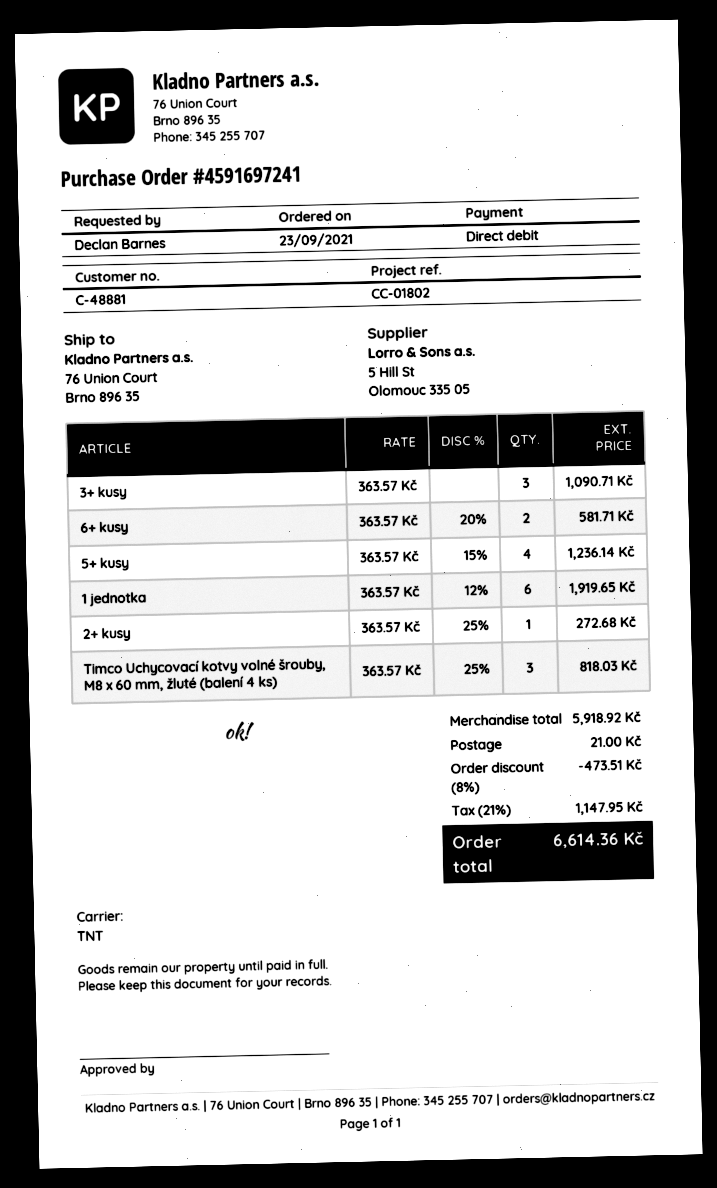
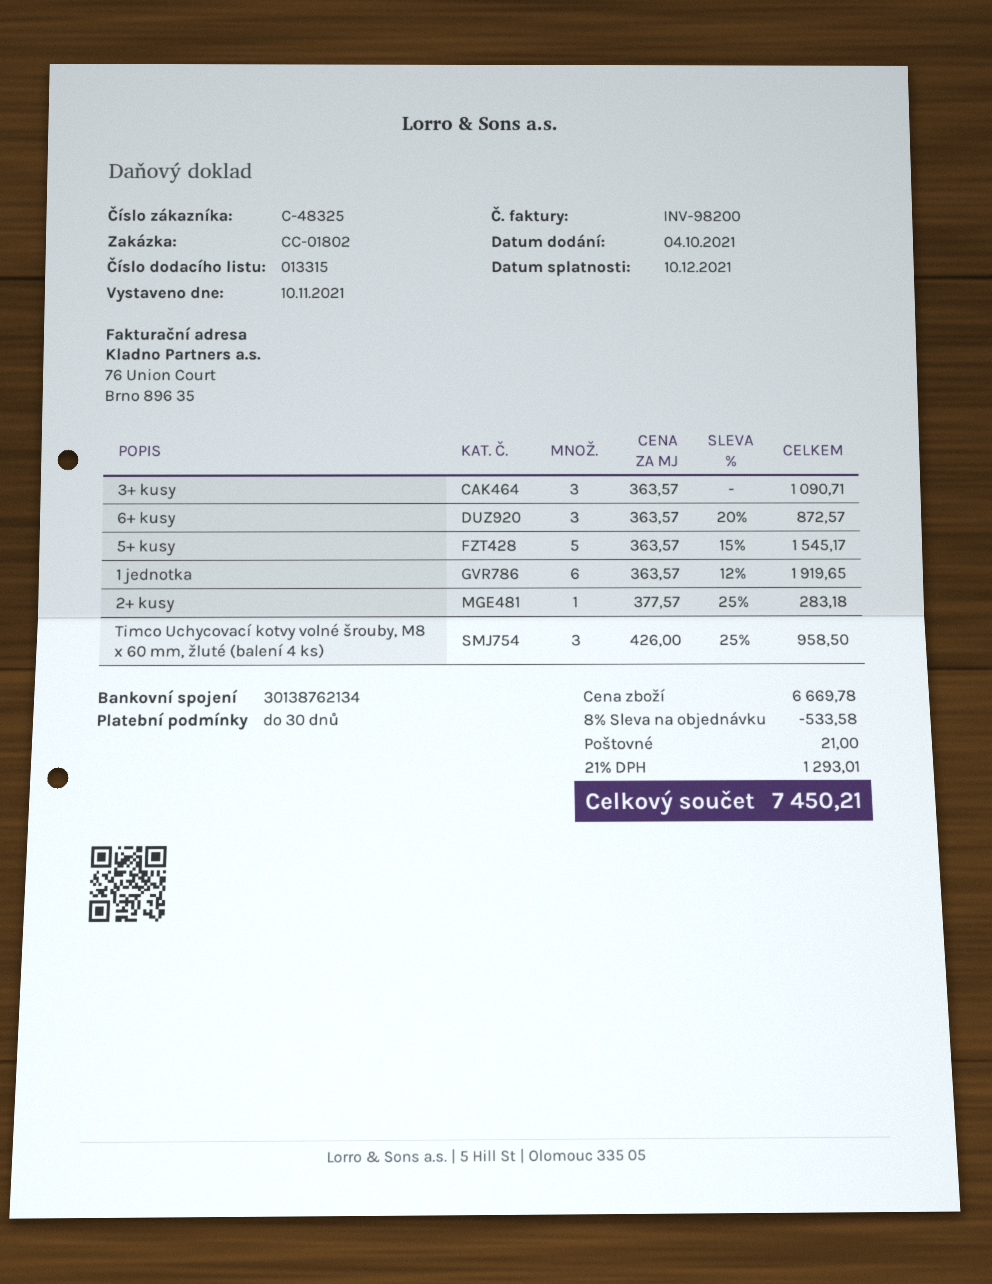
customer number: C-48881 -> C-48325
6+ kusy: 2 x 363.57 - 20% = 581.71 -> 3 x 363.57 - 20% = 872.57
5+ kusy: 4 x 363.57 - 15% = 1236.14 -> 5 x 363.57 - 15% = 1545.17
2+ kusy: 1 x 363.57 - 25% = 272.68 -> 1 x 377.57 - 25% = 283.18
Timco Uchycovací kotvy volné šrouby, M8 x 60 mm, žluté (balení 4 ks): 3 x 363.57 - 25% = 818.03 -> 3 x 426.00 - 25% = 958.50
subtotal: 5918.92 -> 6669.78
discount: 8% = 473.51 -> 8% = 533.58
tax: 21% = 1147.95 -> 21% = 1293.01
total: 6614.36 -> 7450.21

